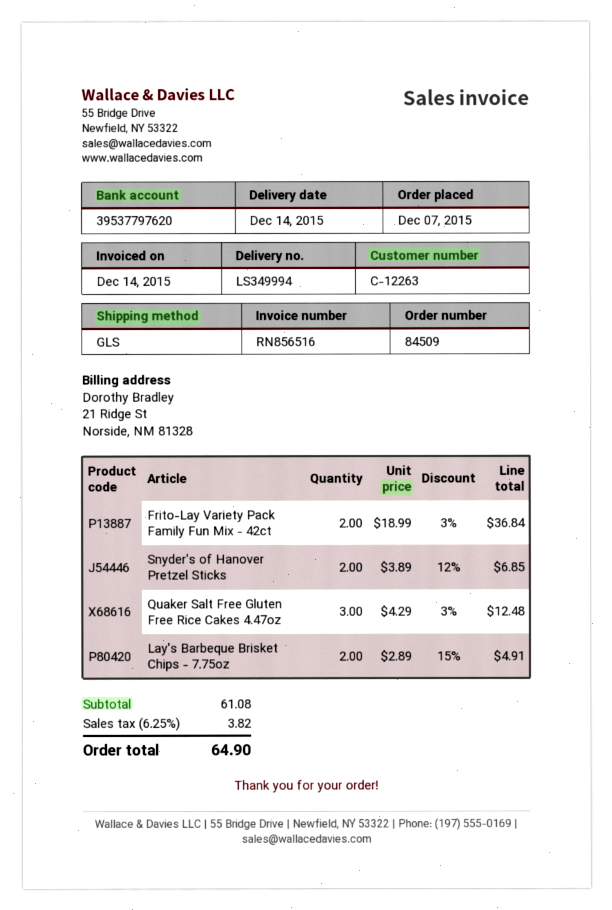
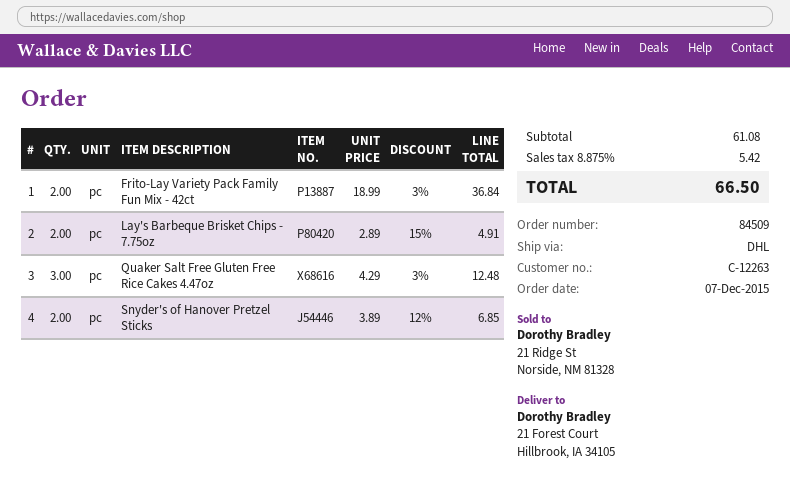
shipping method: GLS -> DHL
tax: 6.25% = 3.82 -> 8.875% = 5.42
total: 64.90 -> 66.50

